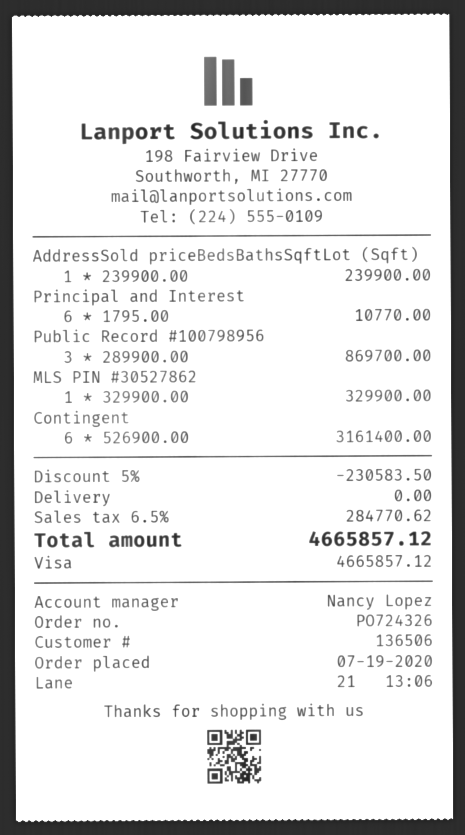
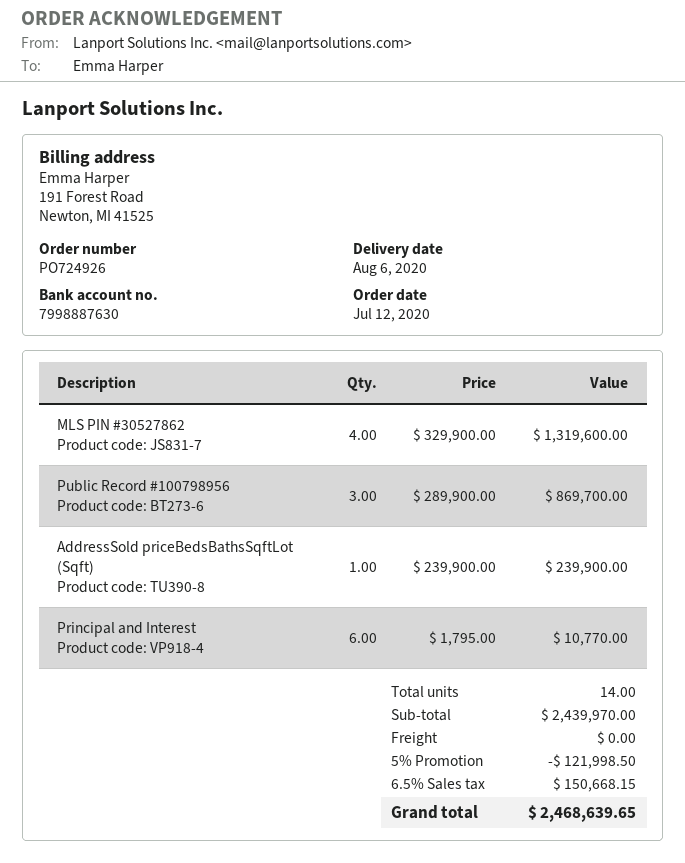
order number: PO724326 -> PO724926
order date: 2020-07-19 -> 2020-07-12
MLS PIN #30527862: 1 x 329900.00 = 329900.00 -> 4 x 329900.00 = 1319600.00
Contingent: 6 x 526900.00 = 3161400.00 -> none
discount: 5% = 230583.50 -> 5% = 121998.50
tax: 6.5% = 284770.62 -> 6.5% = 150668.15
total: 4665857.12 -> 2468639.65

